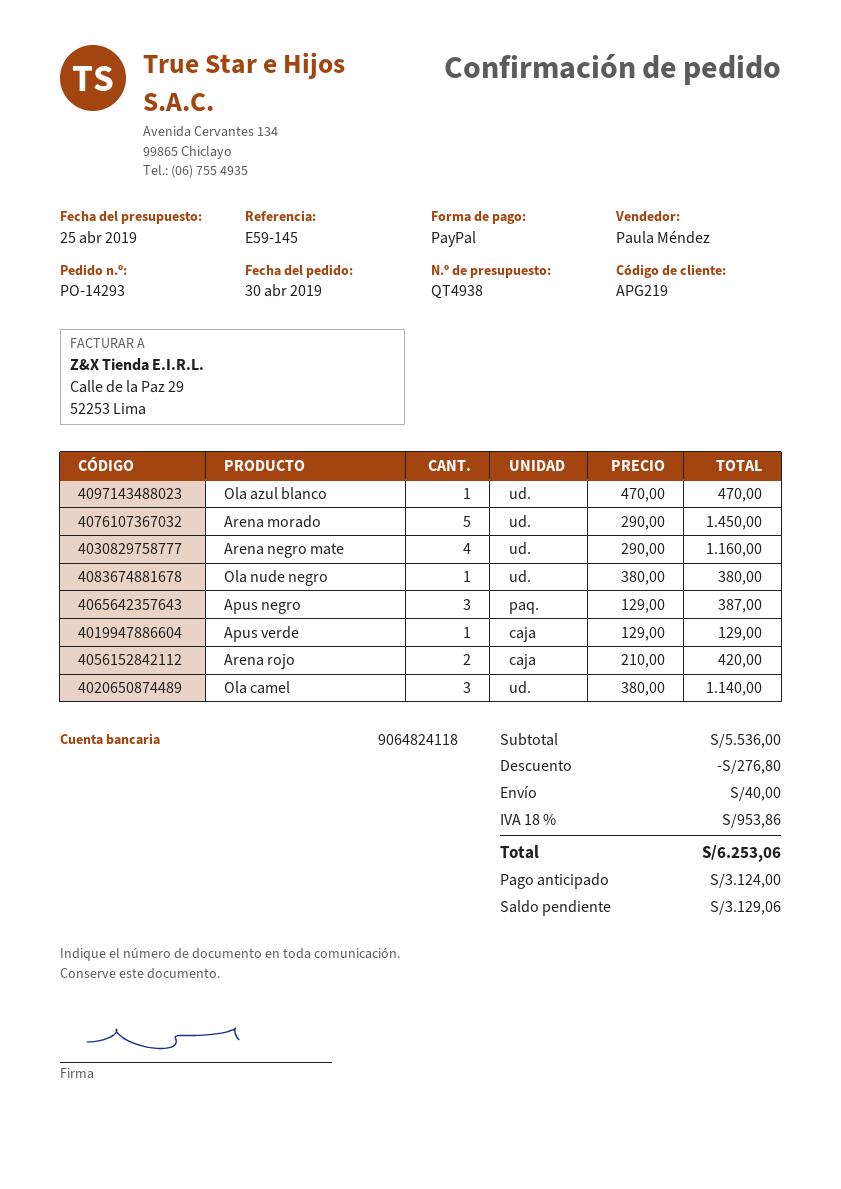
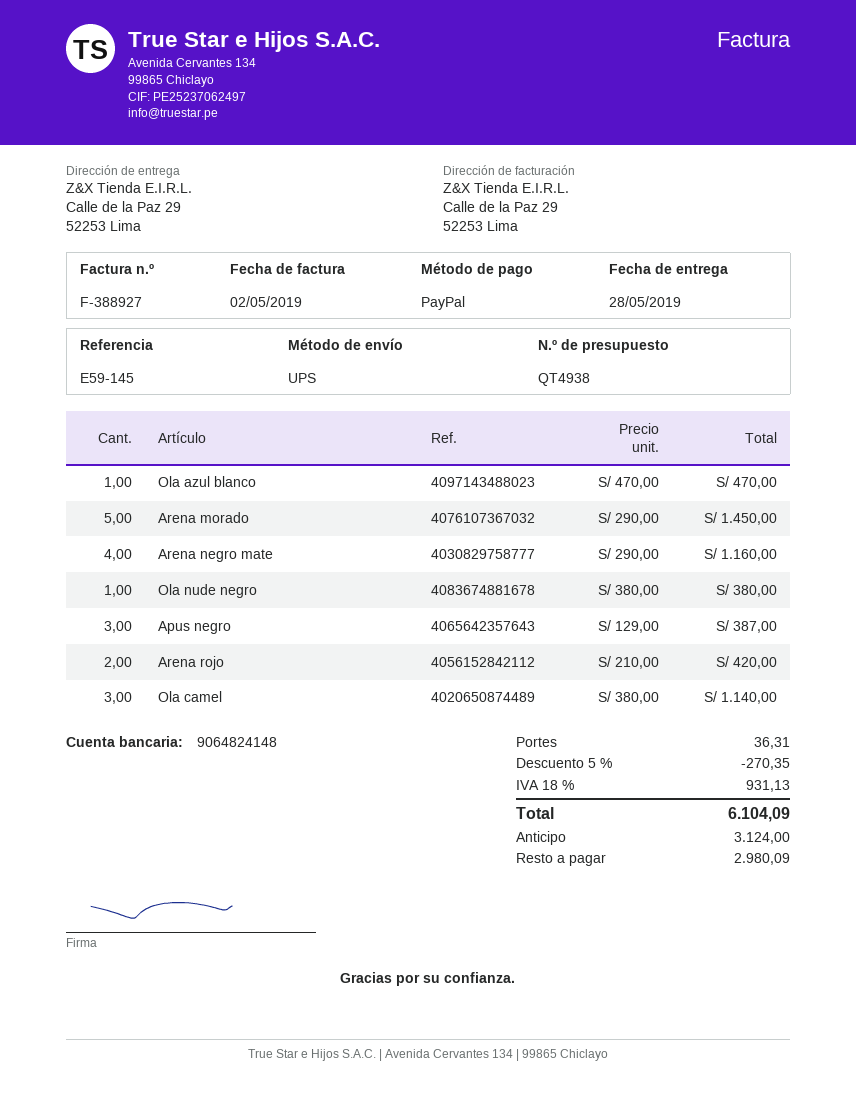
bank account: 9064824118 -> 9064824148
Apus verde: 1 x 129.00 = 129.00 -> none
discount: 276.80 -> 270.35
shipping: 40.00 -> 36.31
tax: 18% = 953.86 -> 18% = 931.13
total: 6253.06 -> 6104.09
balance: 3129.06 -> 2980.09

